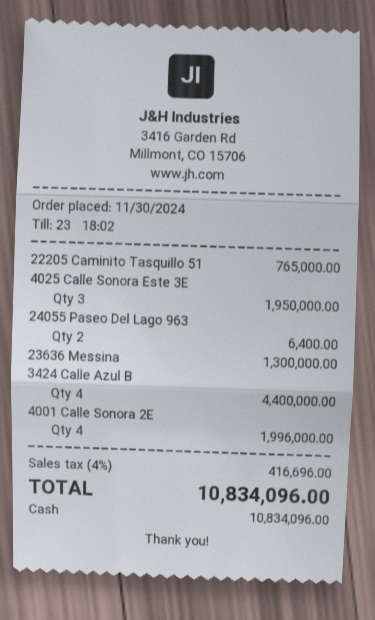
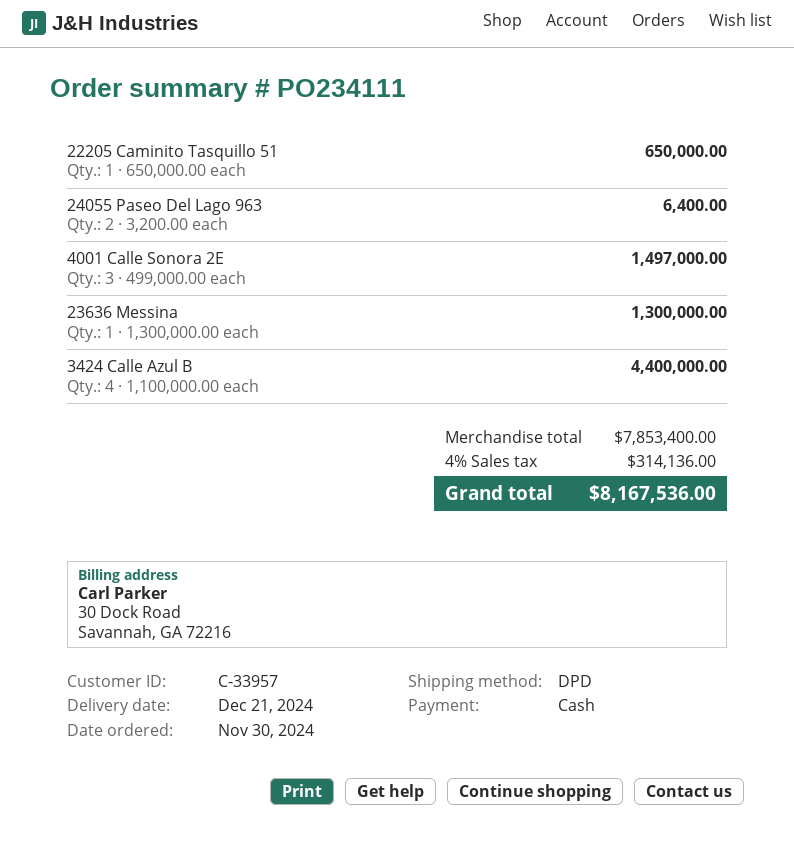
22205 Caminito Tasquillo 51: 1 for 765000.00 -> 1 for 650000.00
4025 Calle Sonora Este 3E: 3 for 1950000.00 -> none
4001 Calle Sonora 2E: 4 for 1996000.00 -> 3 for 1497000.00
tax: 4% = 416696.00 -> 4% = 314136.00
total: 10834096.00 -> 8167536.00

